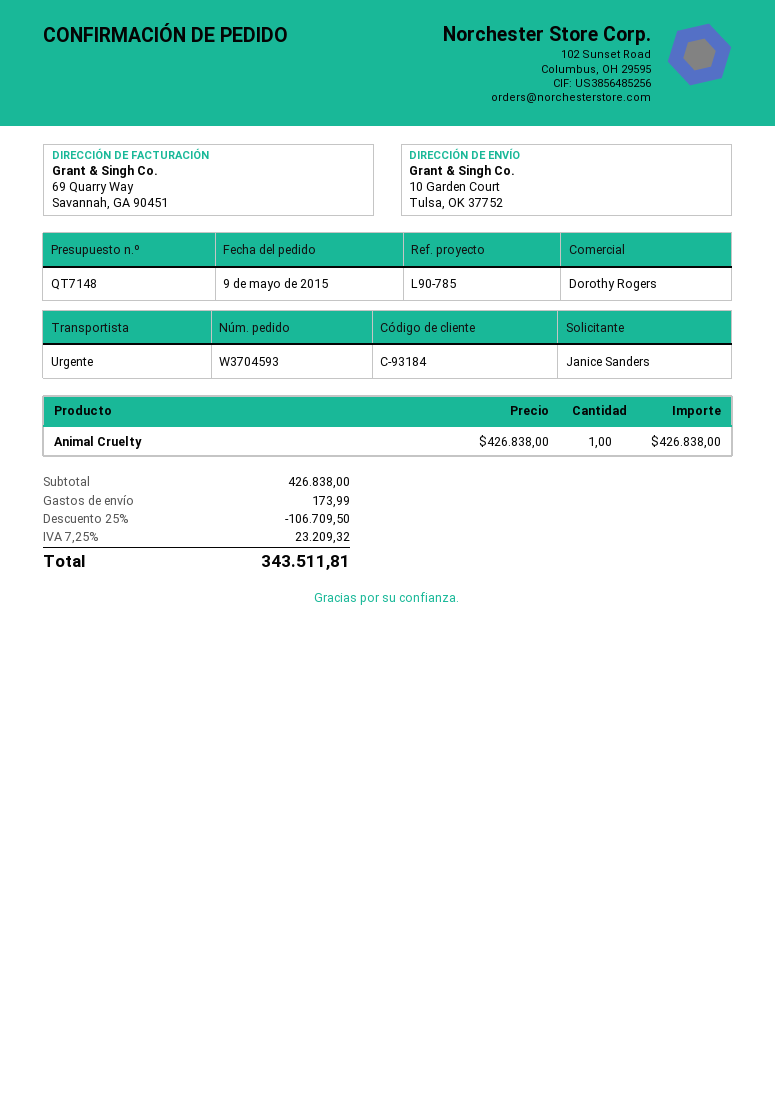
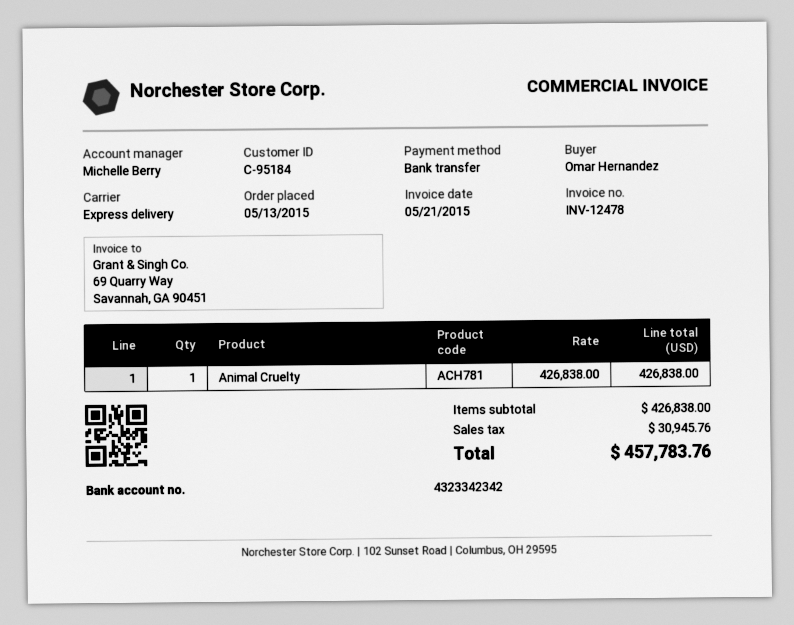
order date: 2015-05-09 -> 2015-05-13
customer number: C-93184 -> C-95184
ordered by: Janice Sanders -> Omar Hernandez
sales rep: Dorothy Rogers -> Michelle Berry
discount: 25% = 106709.50 -> none
shipping: 173.99 -> none
tax: 23209.32 -> 30945.76
total: 343511.81 -> 457783.76

